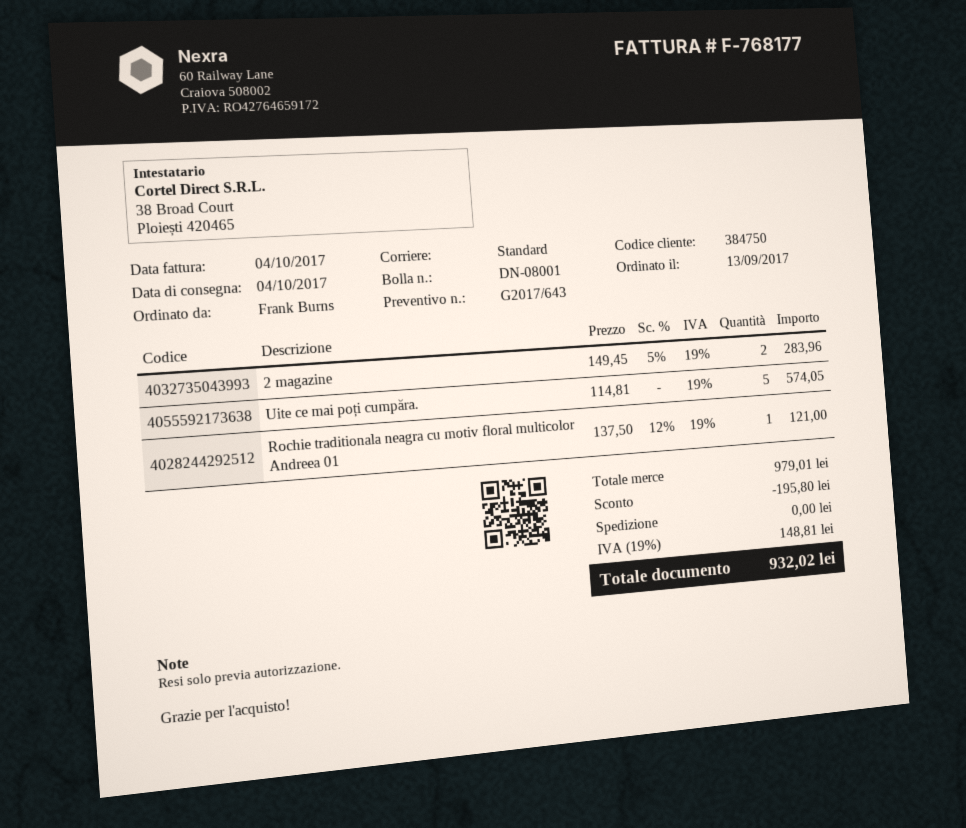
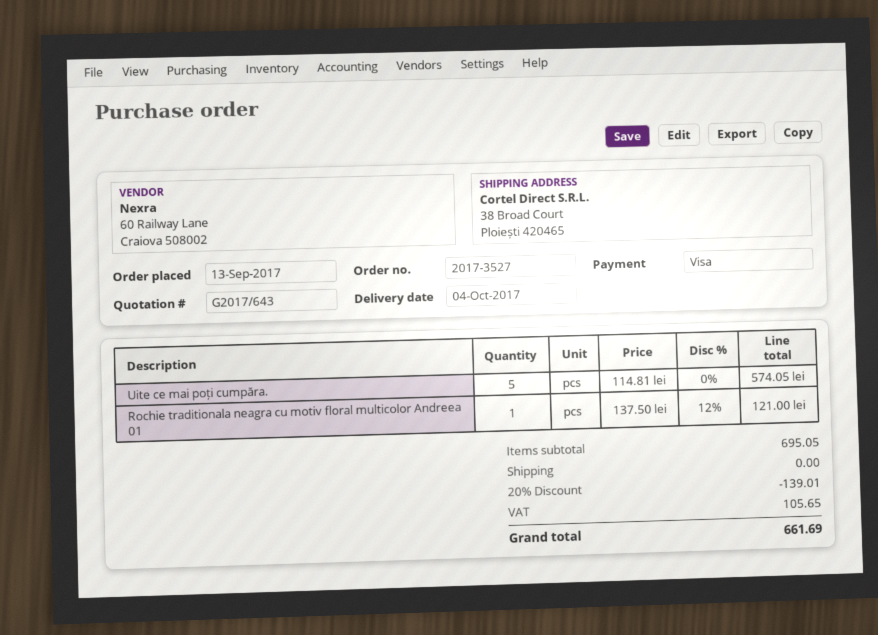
2 magazine: 2 x 149.45 - 5% = 283.96 -> none
subtotal: 979.01 -> 695.05
discount: 195.80 -> 139.01
tax: 148.81 -> 105.65
total: 932.02 -> 661.69

